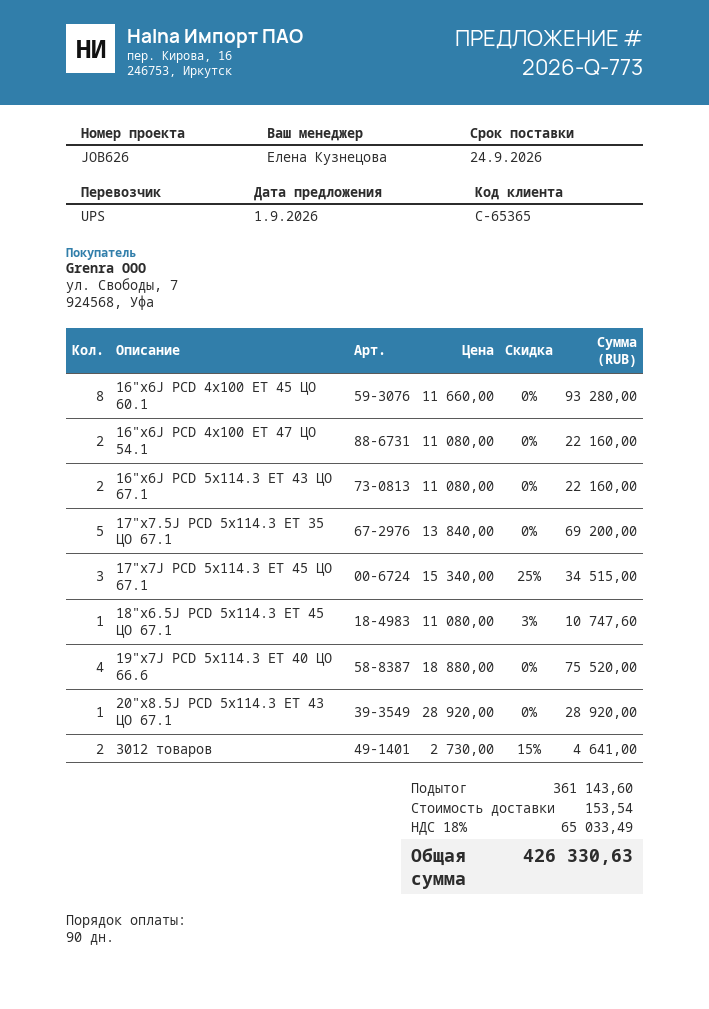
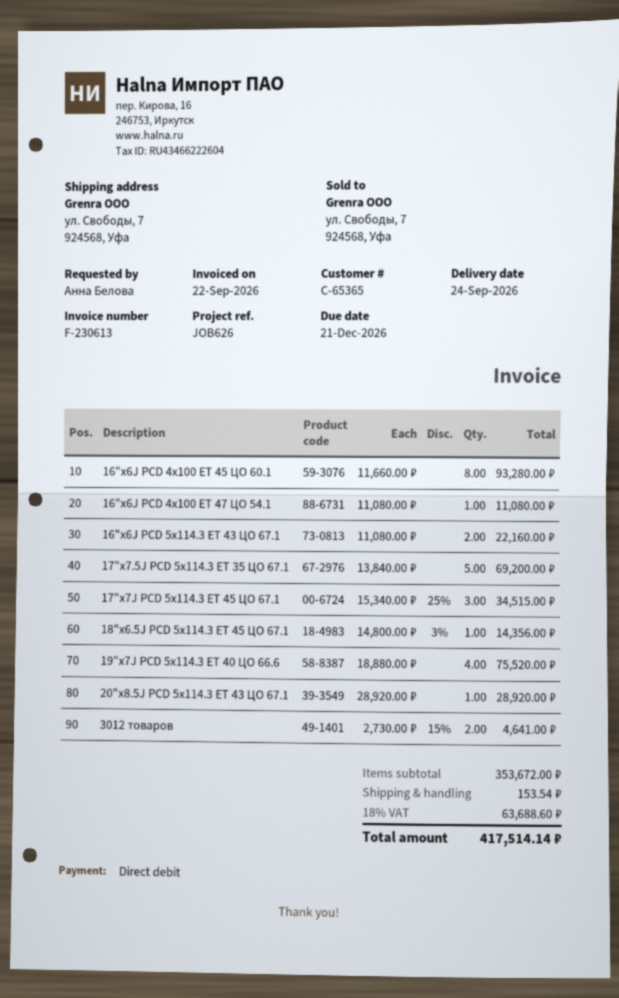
16"x6J PCD 4x100 ЕТ 47 ЦО 54.1: 2 x 11080.00 = 22160.00 -> 1 x 11080.00 = 11080.00
18"x6.5J PCD 5x114.3 ЕТ 45 ЦО 67.1: 1 x 11080.00 - 3% = 10747.60 -> 1 x 14800.00 - 3% = 14356.00
subtotal: 361143.60 -> 353672.00
tax: 18% = 65033.49 -> 18% = 63688.60
total: 426330.63 -> 417514.14

